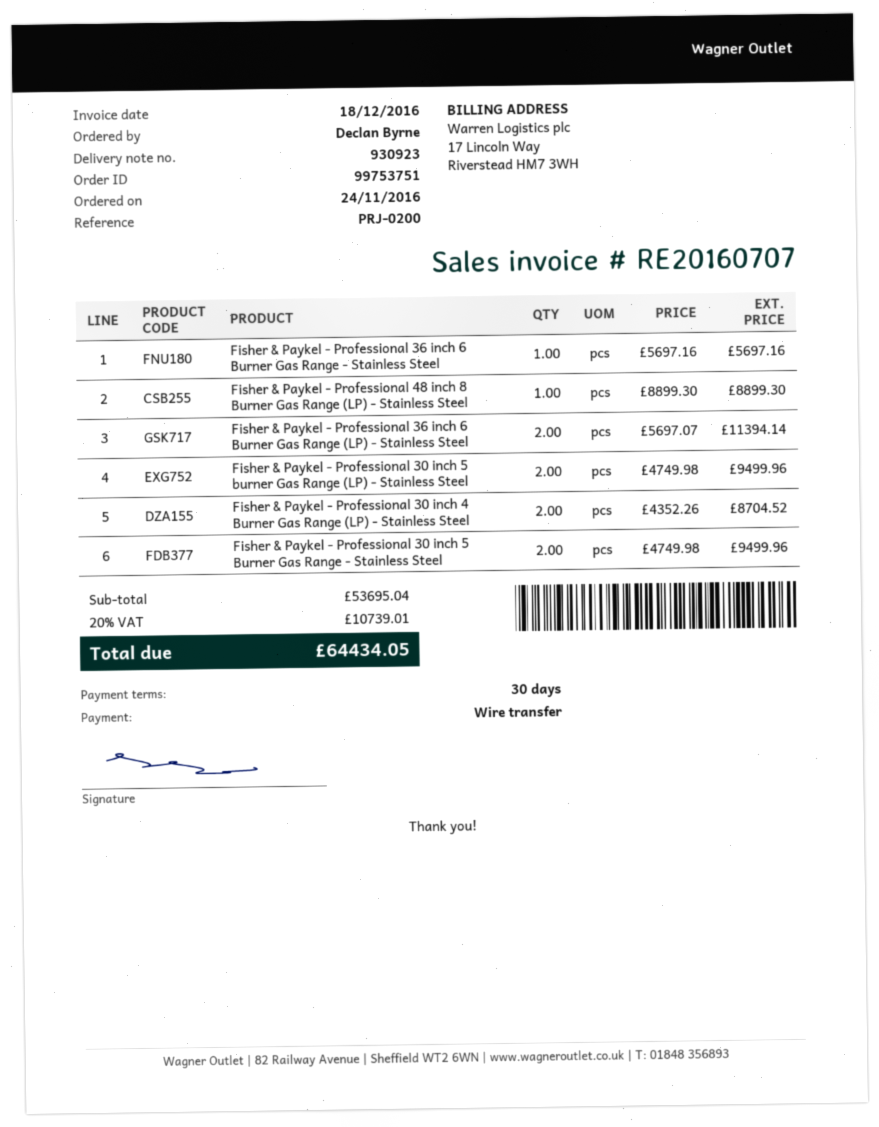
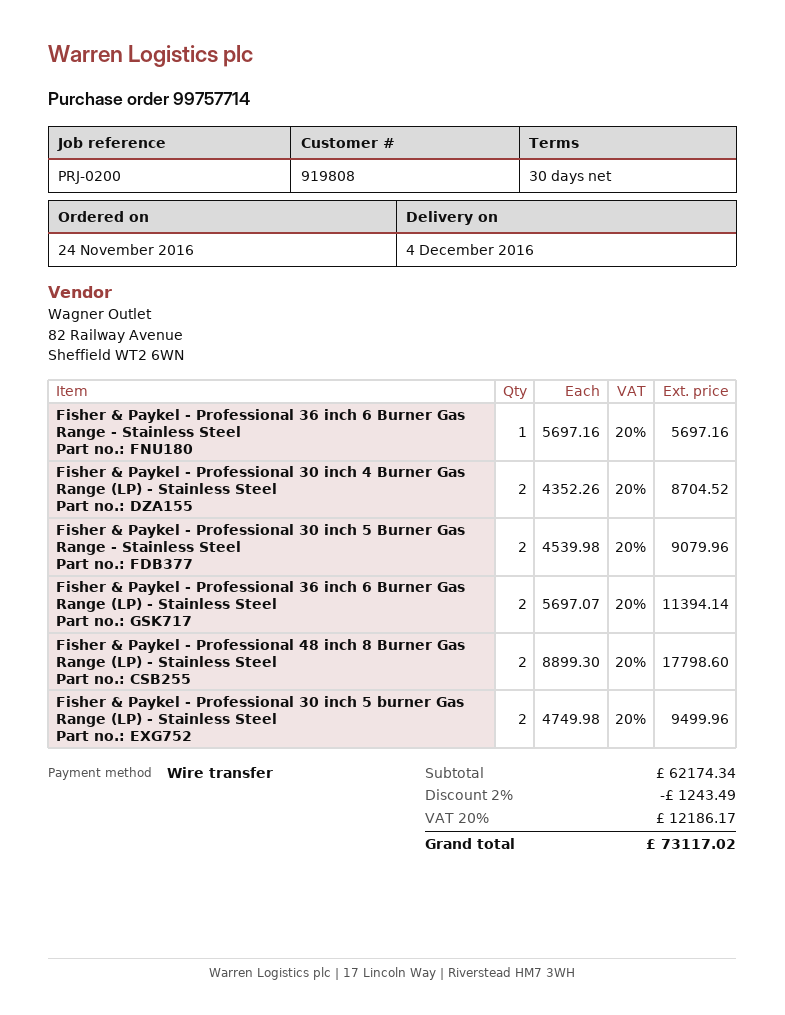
order number: 99753751 -> 99757714
Fisher & Paykel - Professional 48 inch 8 Burner Gas Range (LP) - Stainless Steel: 1 x 8899.30 = 8899.30 -> 2 x 8899.30 = 17798.60
Fisher & Paykel - Professional 30 inch 5 Burner Gas Range - Stainless Steel: 2 x 4749.98 = 9499.96 -> 2 x 4539.98 = 9079.96
subtotal: 53695.04 -> 62174.34
discount: none -> 2% = 1243.49
tax: 20% = 10739.01 -> 20% = 12186.17
total: 64434.05 -> 73117.02

